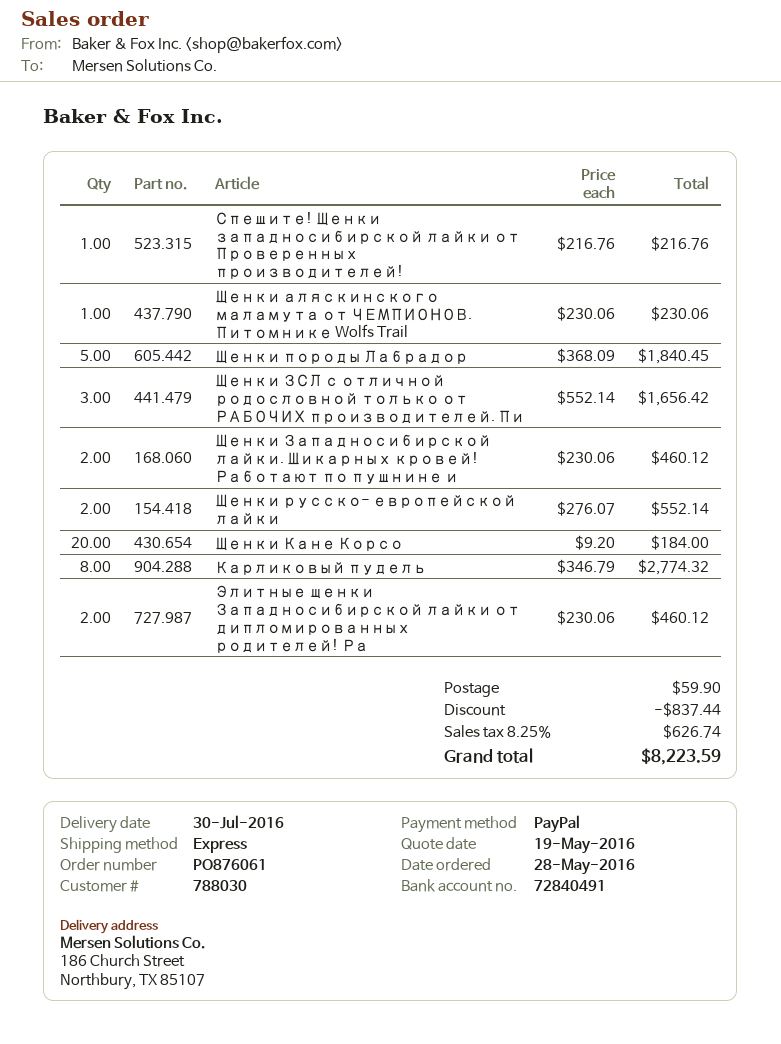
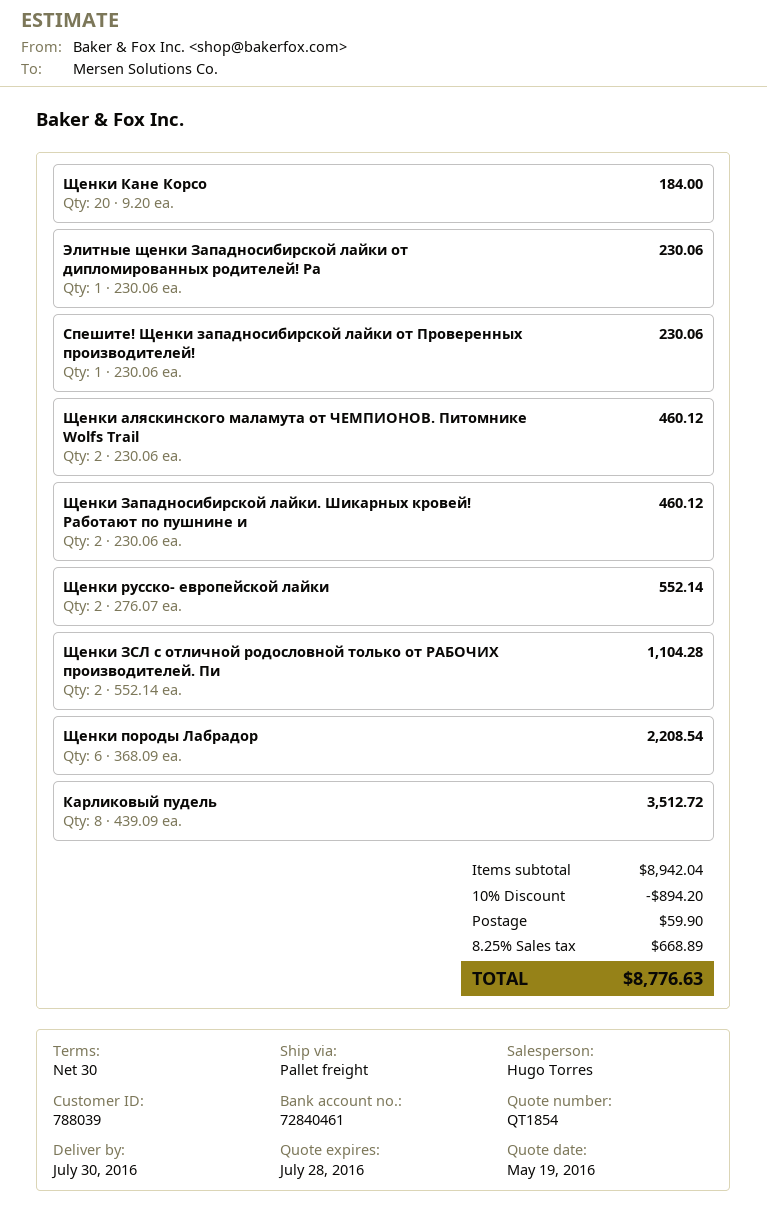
customer number: 788030 -> 788039
bank account: 72840491 -> 72840461
shipping method: express -> pallet freight
Спешите! Щенки западносибирской лайки от Проверенных производителей!: 1 x 216.76 = 216.76 -> 1 x 230.06 = 230.06
Щенки аляскинского маламута от ЧЕМПИОНОВ. Питомнике Wolfs Trail: 1 x 230.06 = 230.06 -> 2 x 230.06 = 460.12
Щенки породы Лабрадор: 5 x 368.09 = 1840.45 -> 6 x 368.09 = 2208.54
Щенки ЗСЛ с отличной родословной только от РАБОЧИХ производителей. Пи: 3 x 552.14 = 1656.42 -> 2 x 552.14 = 1104.28
Карликовый пудель: 8 x 346.79 = 2774.32 -> 8 x 439.09 = 3512.72
Элитные щенки Западносибирской лайки от дипломированных родителей! Ра: 2 x 230.06 = 460.12 -> 1 x 230.06 = 230.06
discount: 837.44 -> 894.20
tax: 8.25% = 626.74 -> 8.25% = 668.89
total: 8223.59 -> 8776.63

